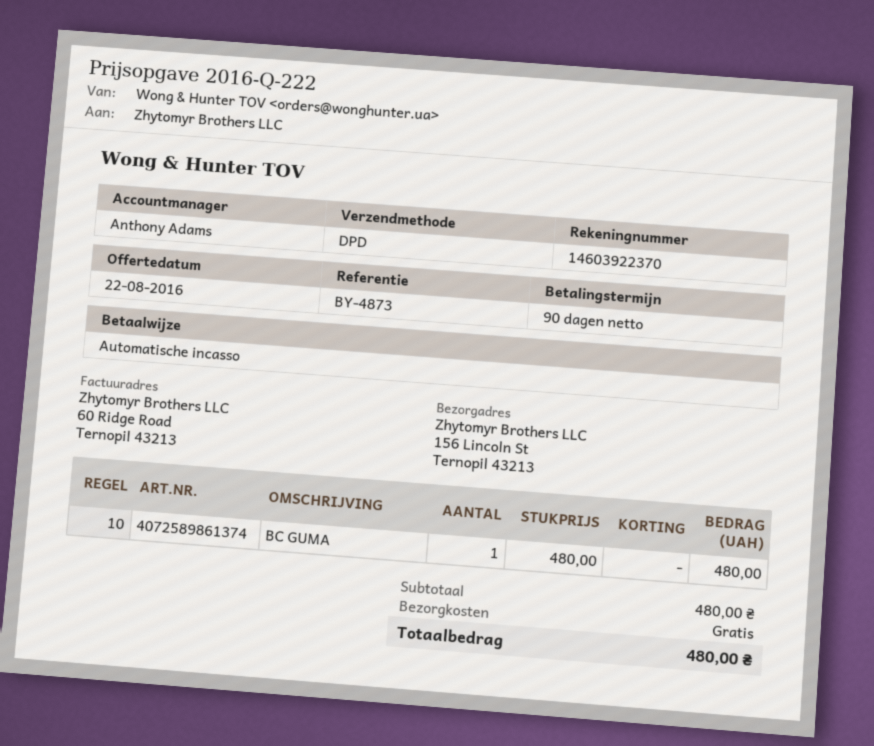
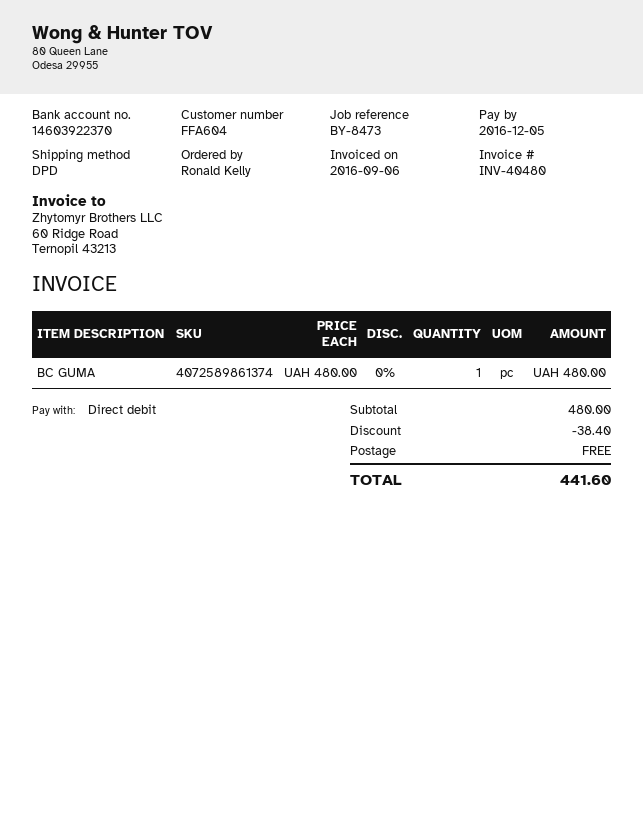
reference: BY-4873 -> BY-8473
discount: none -> 38.40
total: 480.00 -> 441.60

